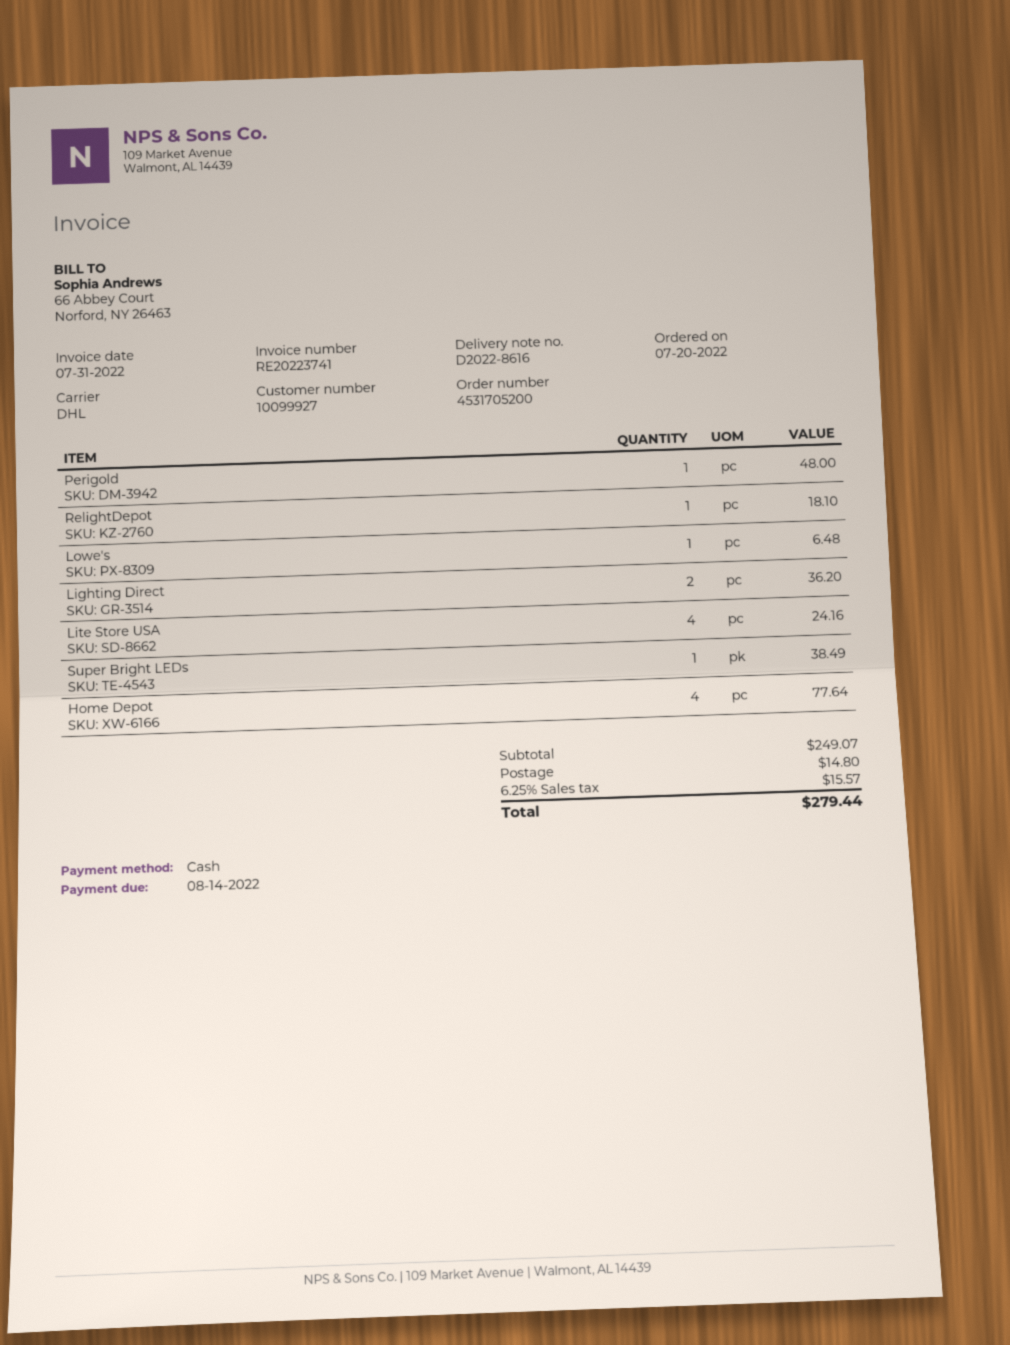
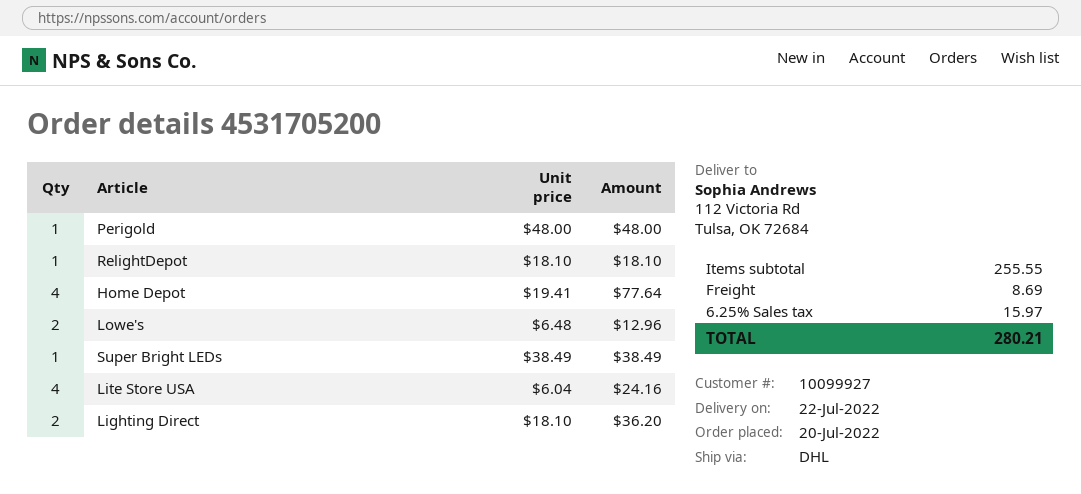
Lowe's: 1 for 6.48 -> 2 for 12.96
subtotal: 249.07 -> 255.55
shipping: 14.80 -> 8.69
tax: 6.25% = 15.57 -> 6.25% = 15.97
total: 279.44 -> 280.21

